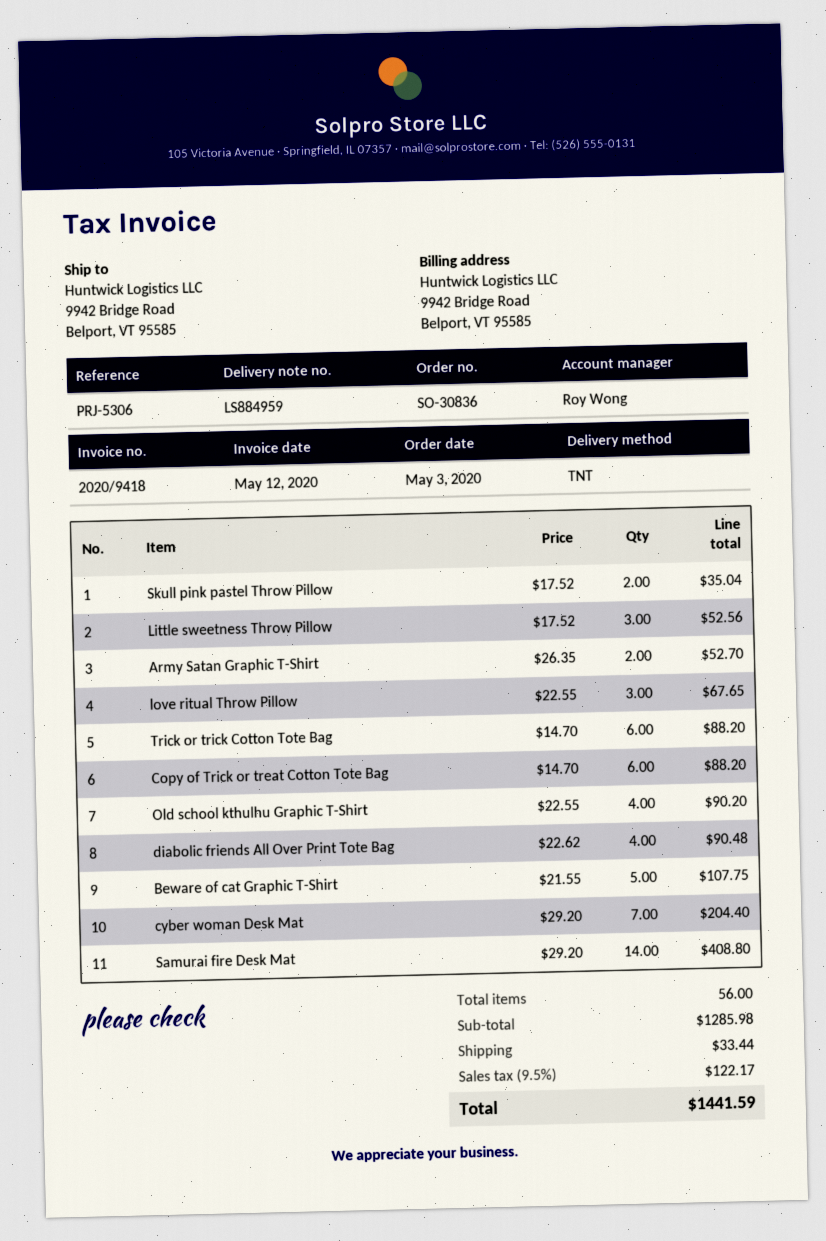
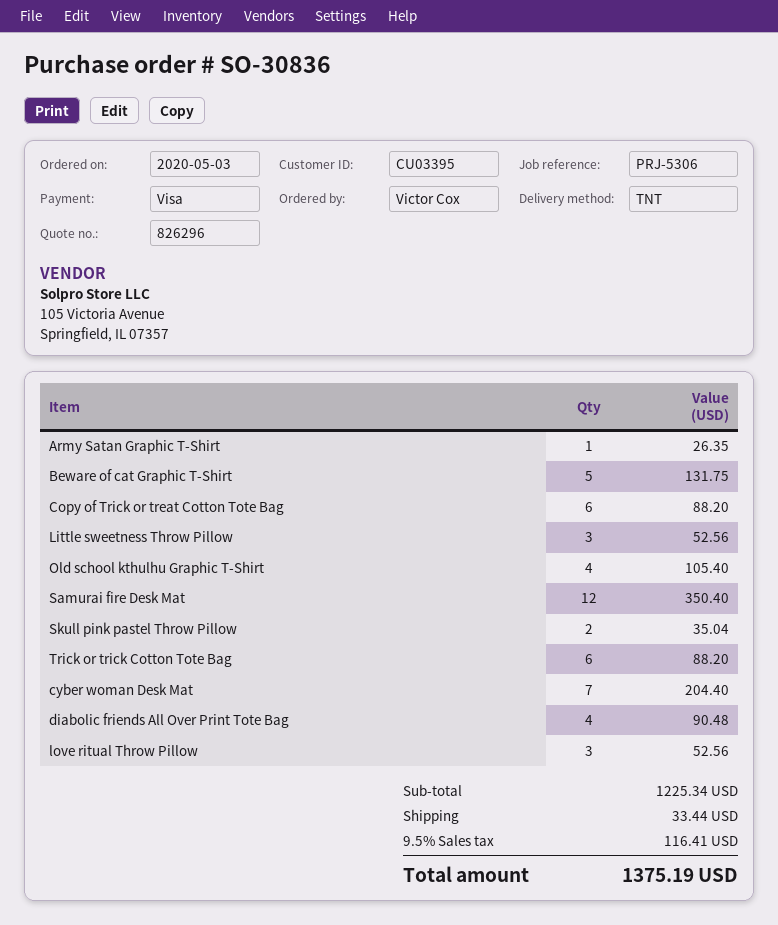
Army Satan Graphic T-Shirt: 2 for 52.70 -> 1 for 26.35
love ritual Throw Pillow: 3 for 67.65 -> 3 for 52.56
Old school kthulhu Graphic T-Shirt: 4 for 90.20 -> 4 for 105.40
Beware of cat Graphic T-Shirt: 5 for 107.75 -> 5 for 131.75
Samurai fire Desk Mat: 14 for 408.80 -> 12 for 350.40
subtotal: 1285.98 -> 1225.34
tax: 9.5% = 122.17 -> 9.5% = 116.41
total: 1441.59 -> 1375.19

